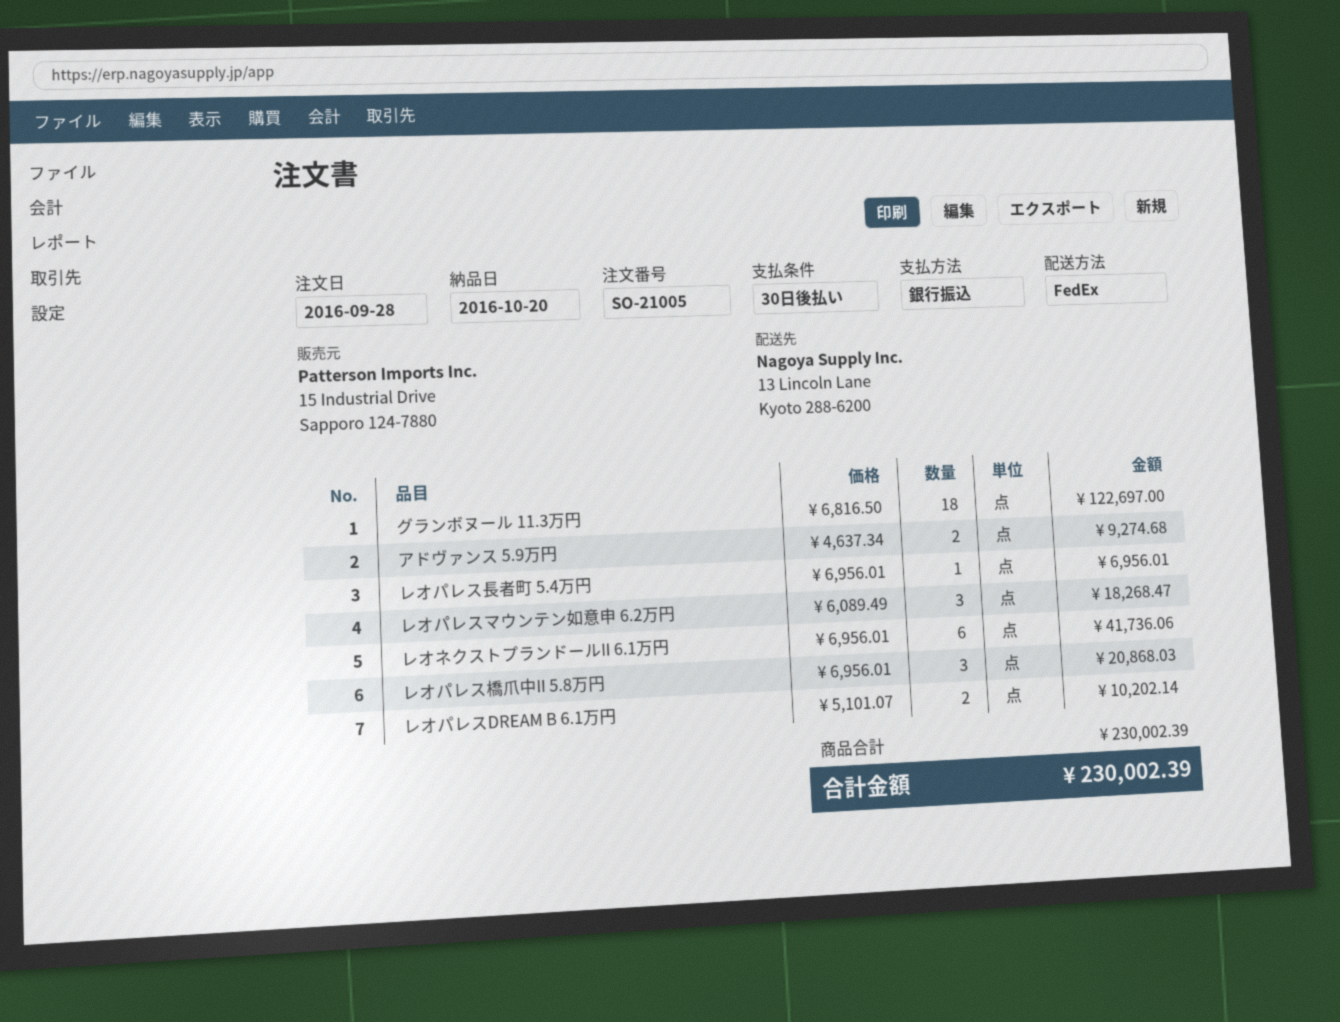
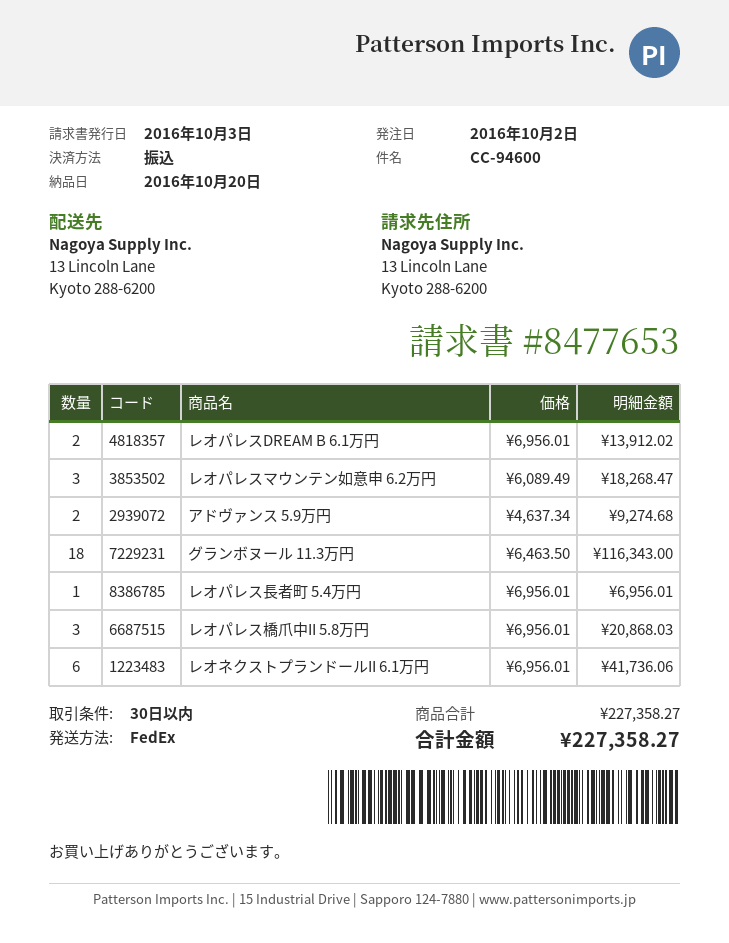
order date: 2016-09-28 -> 2016-10-02
グランボヌール 11.3万円: 18 x 6816.50 = 122697.00 -> 18 x 6463.50 = 116343.00
レオパレスDREAM B 6.1万円: 2 x 5101.07 = 10202.14 -> 2 x 6956.01 = 13912.02
subtotal: 230002.39 -> 227358.27
total: 230002.39 -> 227358.27

